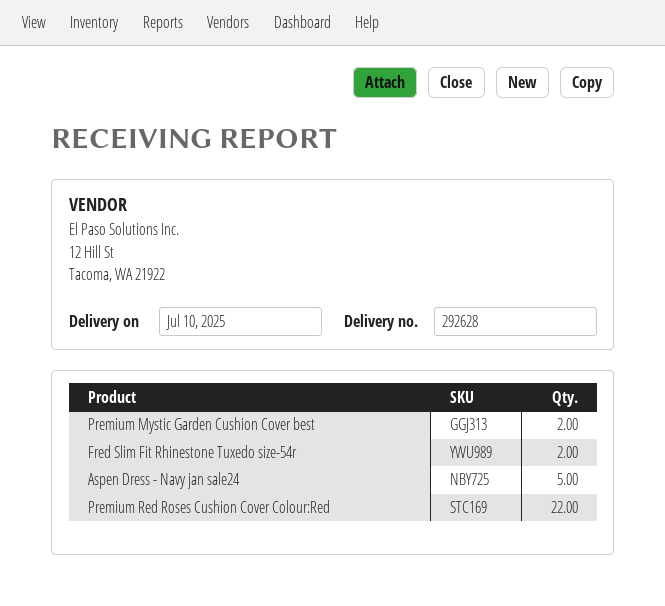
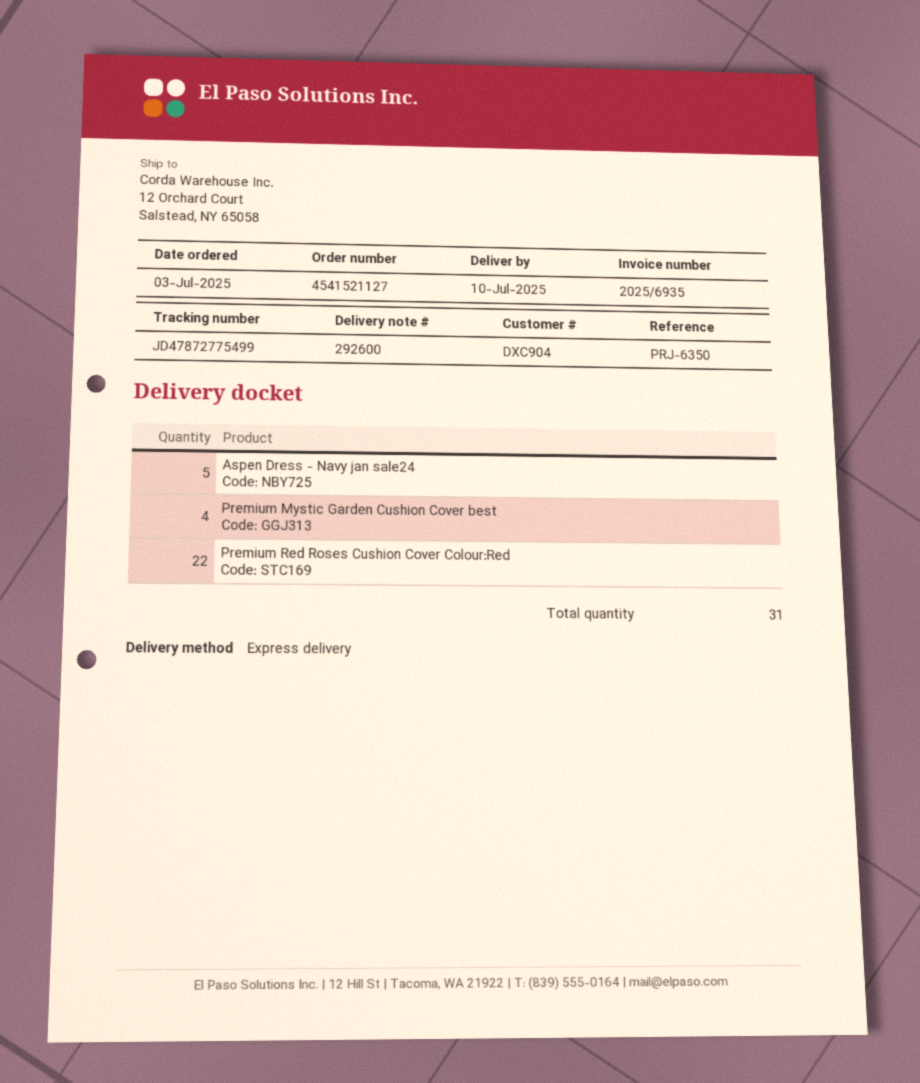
delivery note number: 292628 -> 292600
Premium Mystic Garden Cushion Cover best: 2 -> 4
Fred Slim Fit Rhinestone Tuxedo size-54r: 2 -> none

